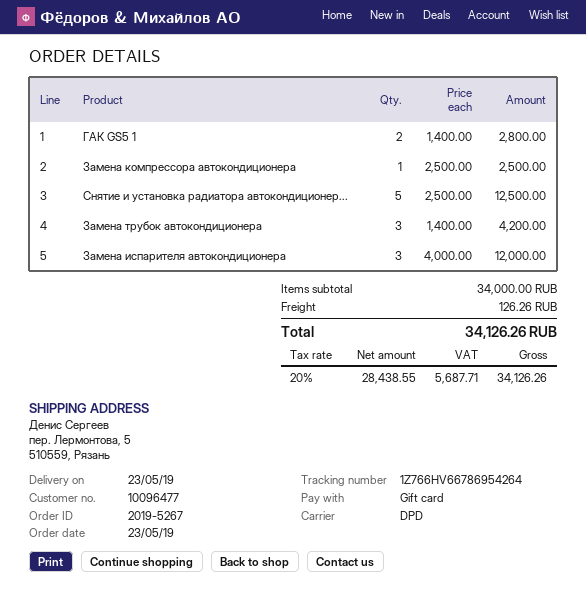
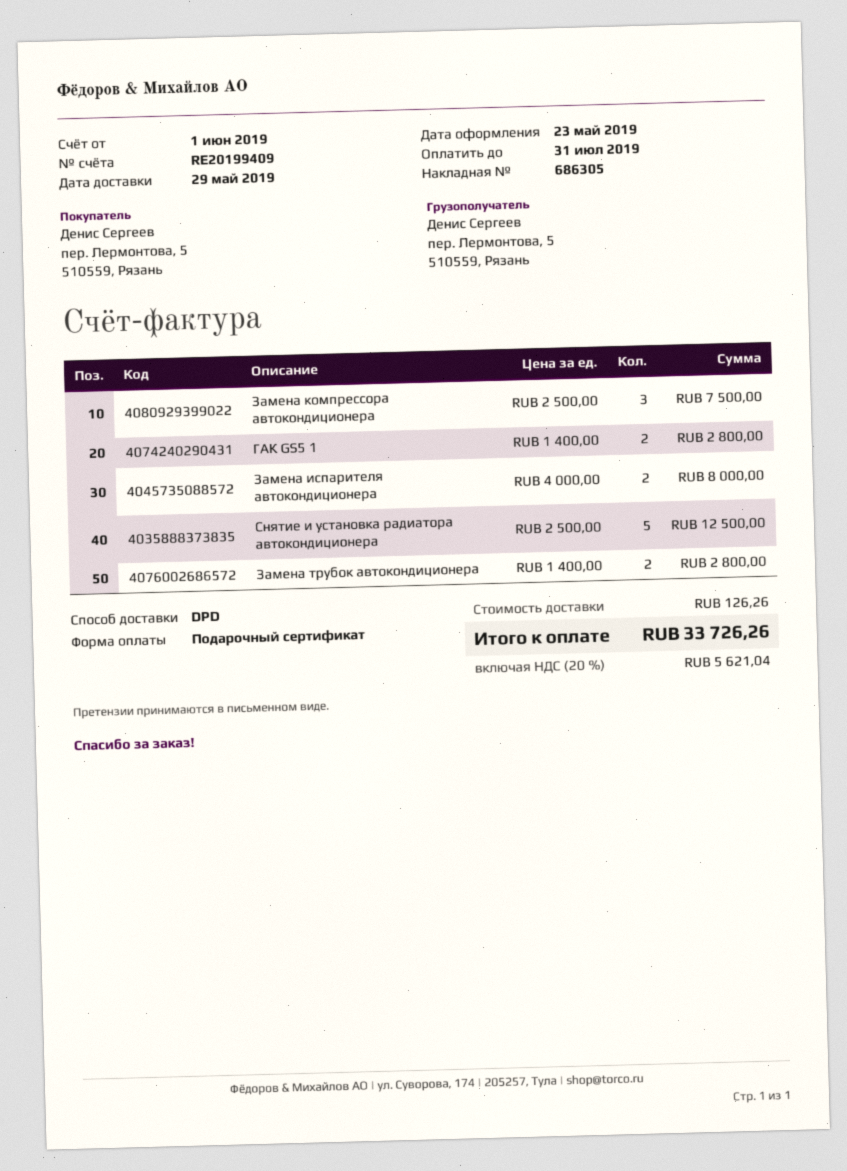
delivery date: 2019-05-23 -> 2019-05-29
Замена компрессора автокондиционера: 1 x 2500.00 = 2500.00 -> 3 x 2500.00 = 7500.00
Замена трубок автокондиционера: 3 x 1400.00 = 4200.00 -> 2 x 1400.00 = 2800.00
Замена испарителя автокондиционера: 3 x 4000.00 = 12000.00 -> 2 x 4000.00 = 8000.00
tax: 20% = 5687.71 -> 20% = 5621.04
total: 34126.26 -> 33726.26

